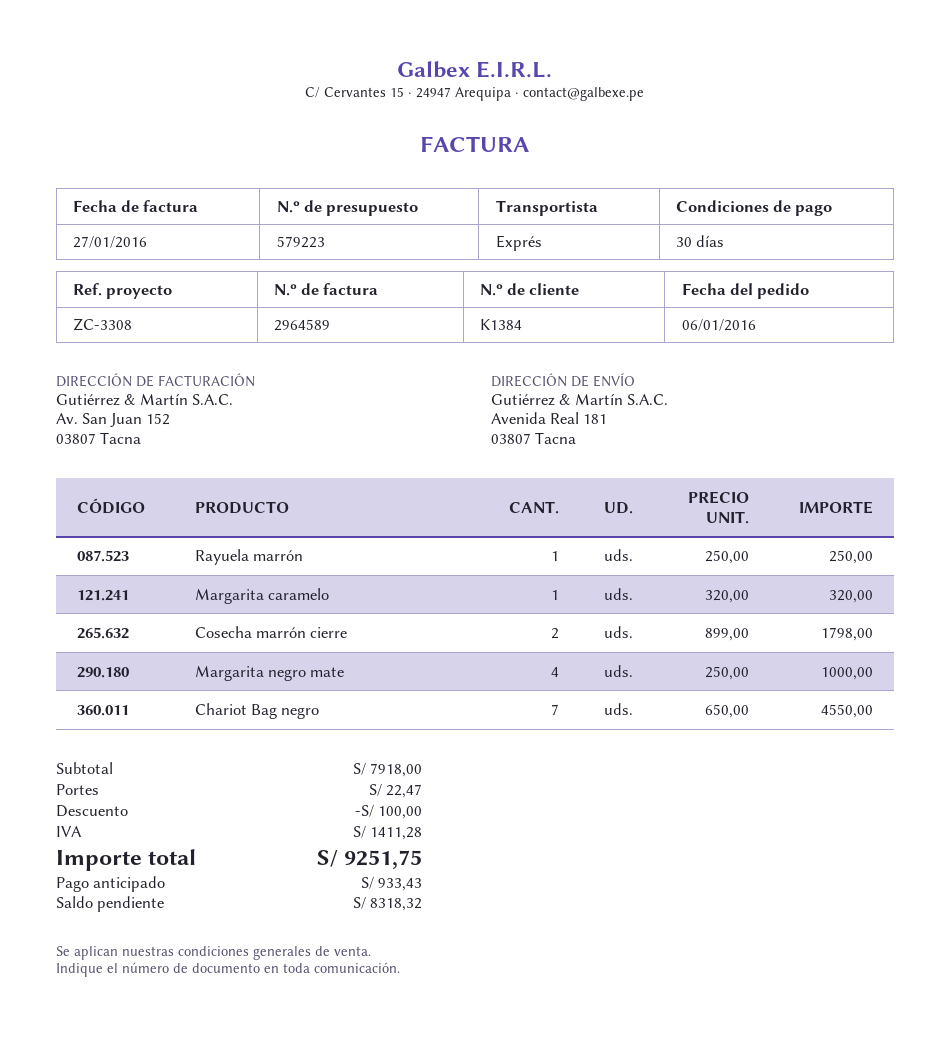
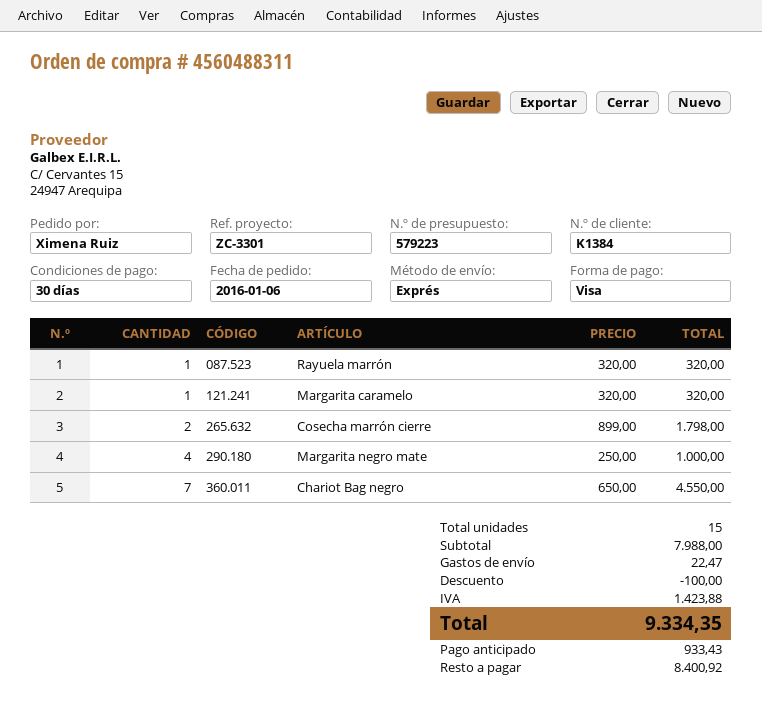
reference: ZC-3308 -> ZC-3301
Rayuela marrón: 1 x 250.00 = 250.00 -> 1 x 320.00 = 320.00
subtotal: 7918.00 -> 7988.00
tax: 1411.28 -> 1423.88
total: 9251.75 -> 9334.35
balance: 8318.32 -> 8400.92

